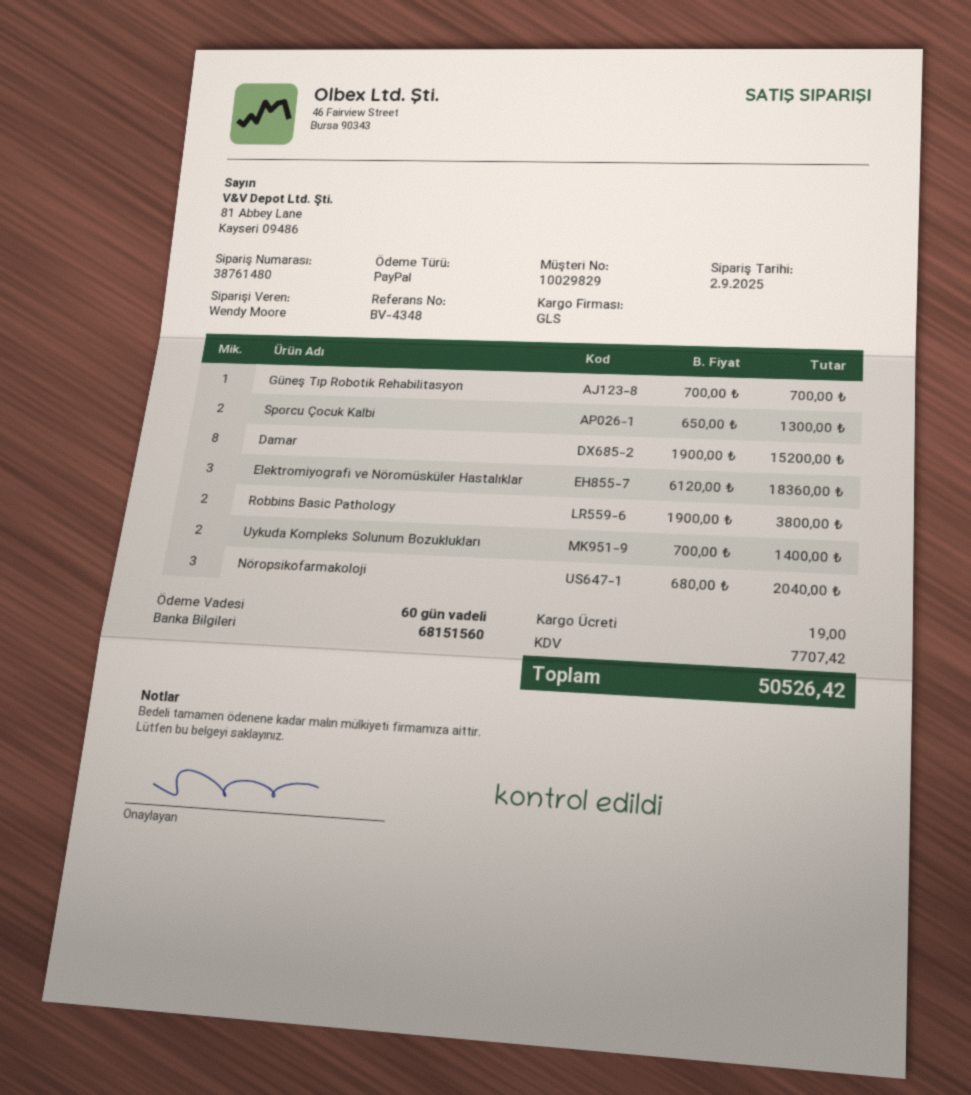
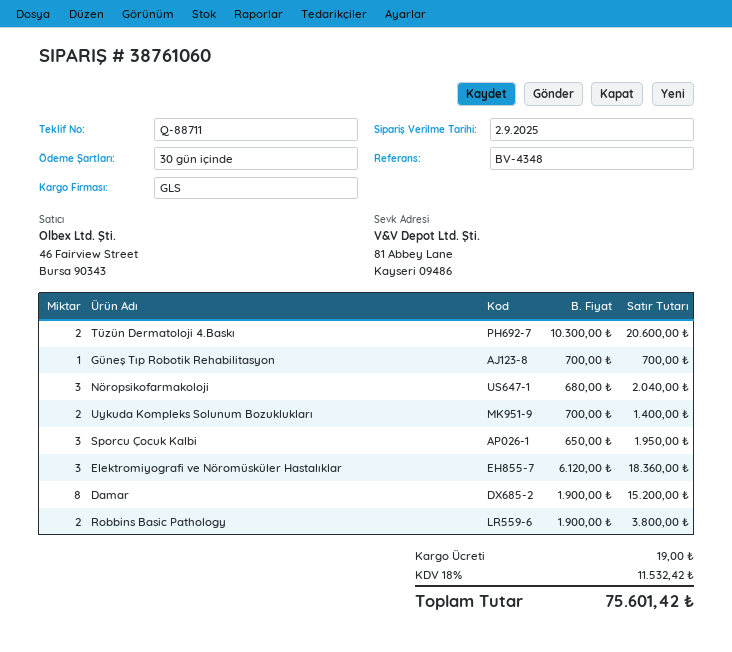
order number: 38761480 -> 38761060
payment terms: 60 days -> 30 days
Sporcu Çocuk Kalbi: 2 x 650.00 = 1300.00 -> 3 x 650.00 = 1950.00
Tüzün Dermatoloji 4.Baskı: none -> 2 x 10300.00 = 20600.00
tax: 7707.42 -> 11532.42
total: 50526.42 -> 75601.42

